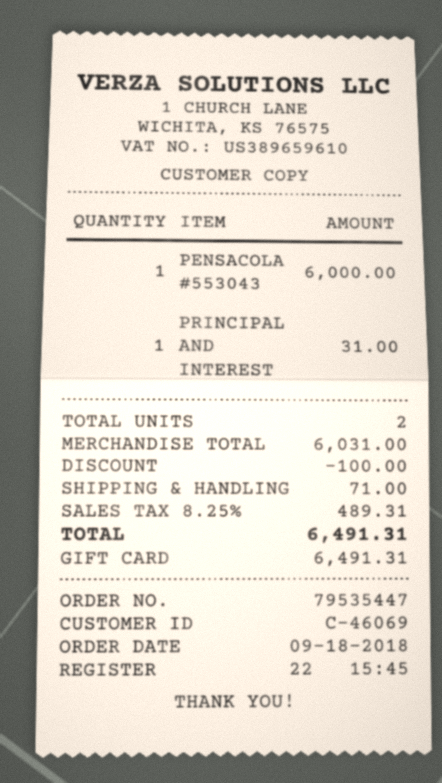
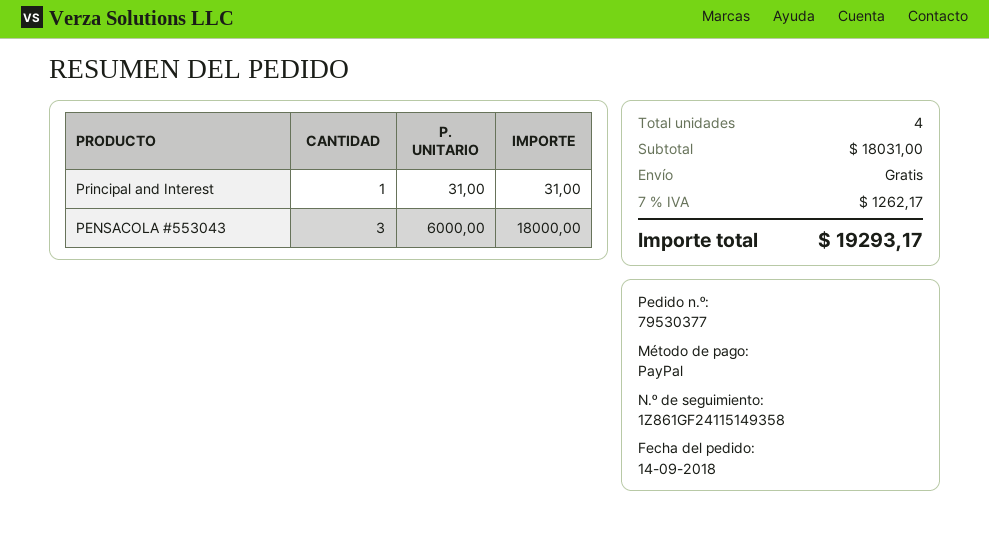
order number: 79535447 -> 79530377
order date: 2018-09-18 -> 2018-09-14
payment method: gift card -> PayPal
PENSACOLA #553043: 1 for 6000.00 -> 3 for 18000.00
total quantity: 2 -> 4
subtotal: 6031.00 -> 18031.00
discount: 100.00 -> none
shipping: 71.00 -> 0.00
tax: 8.25% = 489.31 -> 7% = 1262.17
total: 6491.31 -> 19293.17

